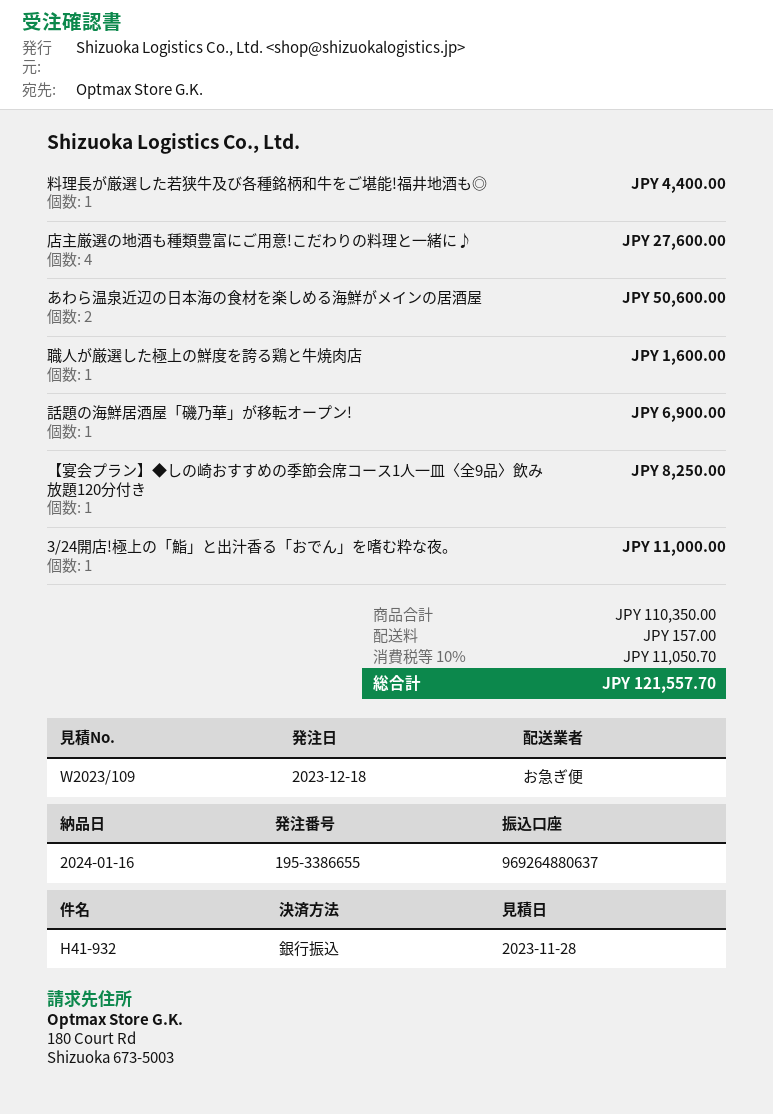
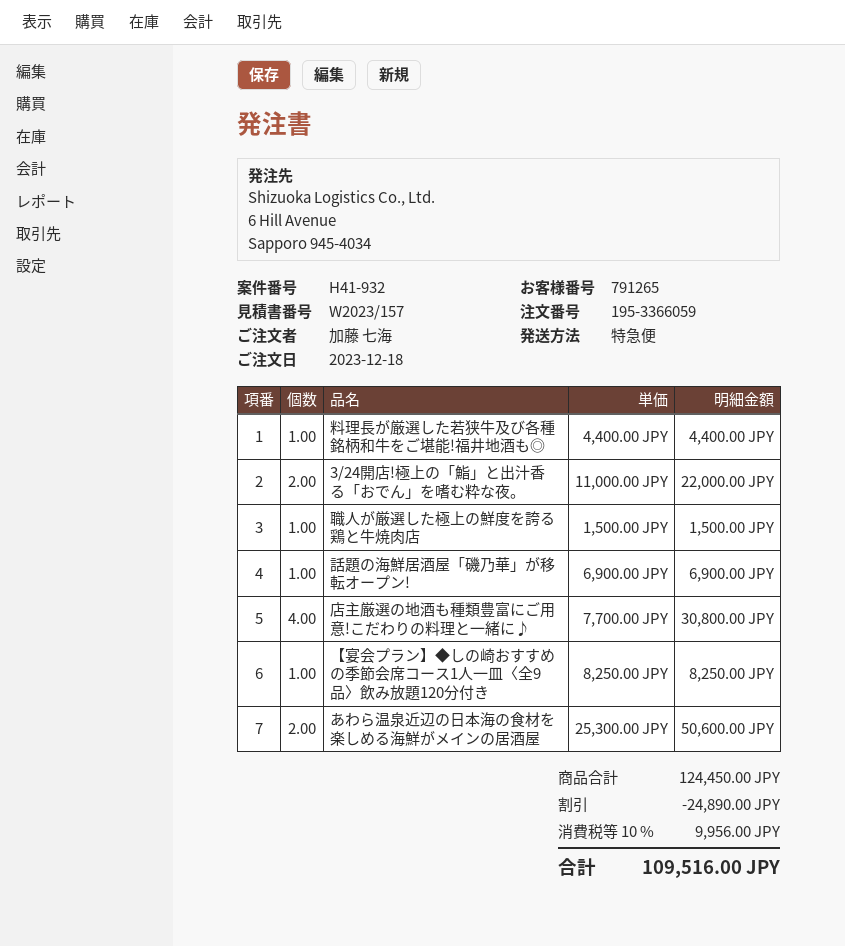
quote number: W2023/109 -> W2023/157
order number: 195-3386655 -> 195-3366059
店主厳選の地酒も種類豊富にご用意!こだわりの料理と一緒に♪: 4 for 27600.00 -> 4 for 30800.00
職人が厳選した極上の鮮度を誇る鶏と牛焼肉店: 1 for 1600.00 -> 1 for 1500.00
3/24開店!極上の「鮨」と出汁香る「おでん」を嗜む粋な夜。: 1 for 11000.00 -> 2 for 22000.00
subtotal: 110350.00 -> 124450.00
discount: none -> 24890.00
shipping: 157.00 -> none
tax: 10% = 11050.70 -> 10% = 9956.00
total: 121557.70 -> 109516.00

